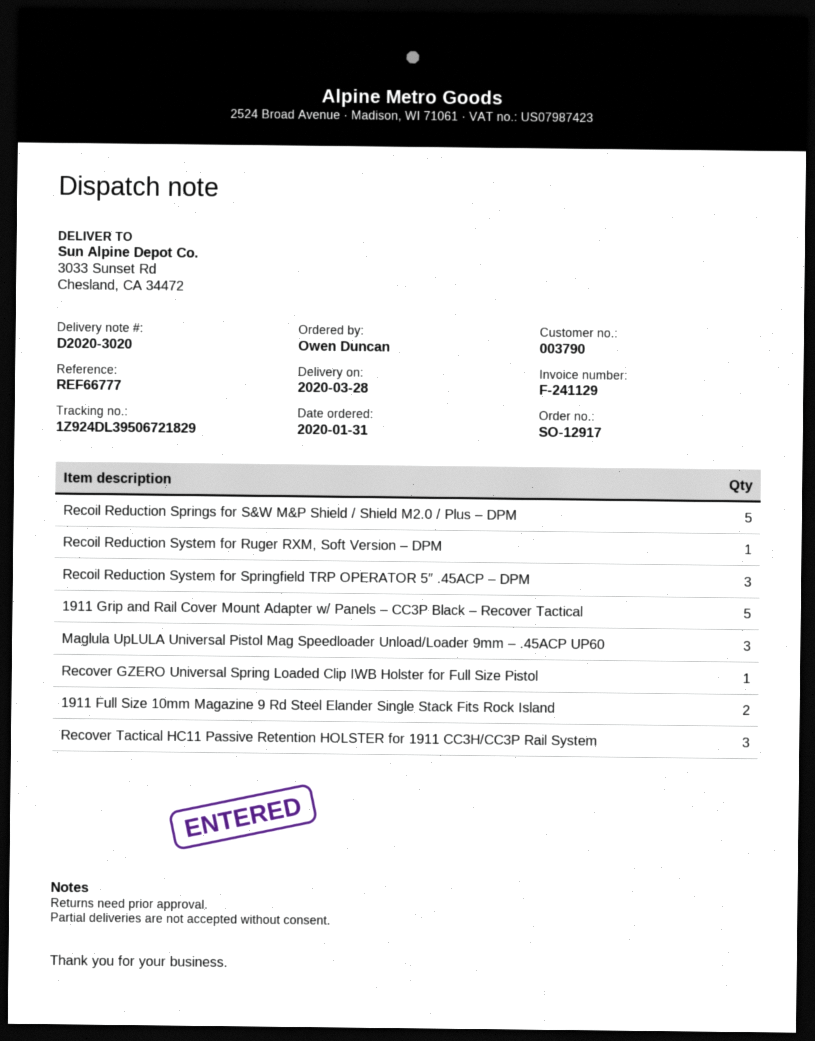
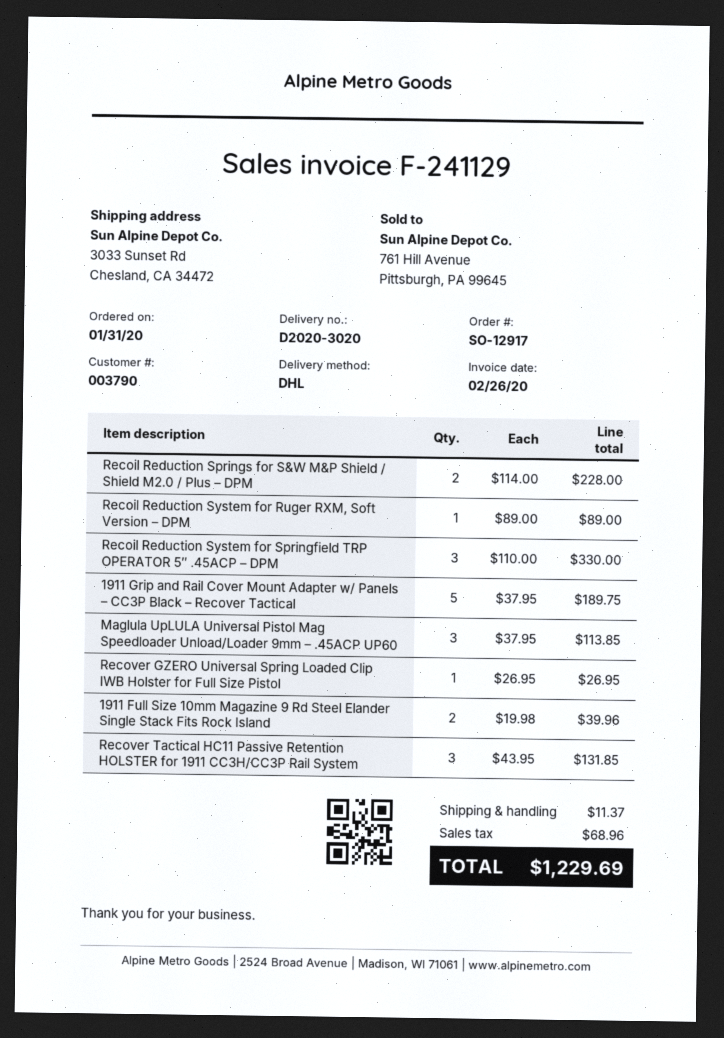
Recoil Reduction Springs for S&W M&P Shield / Shield M2.0 / Plus – DPM: 5 -> 2

